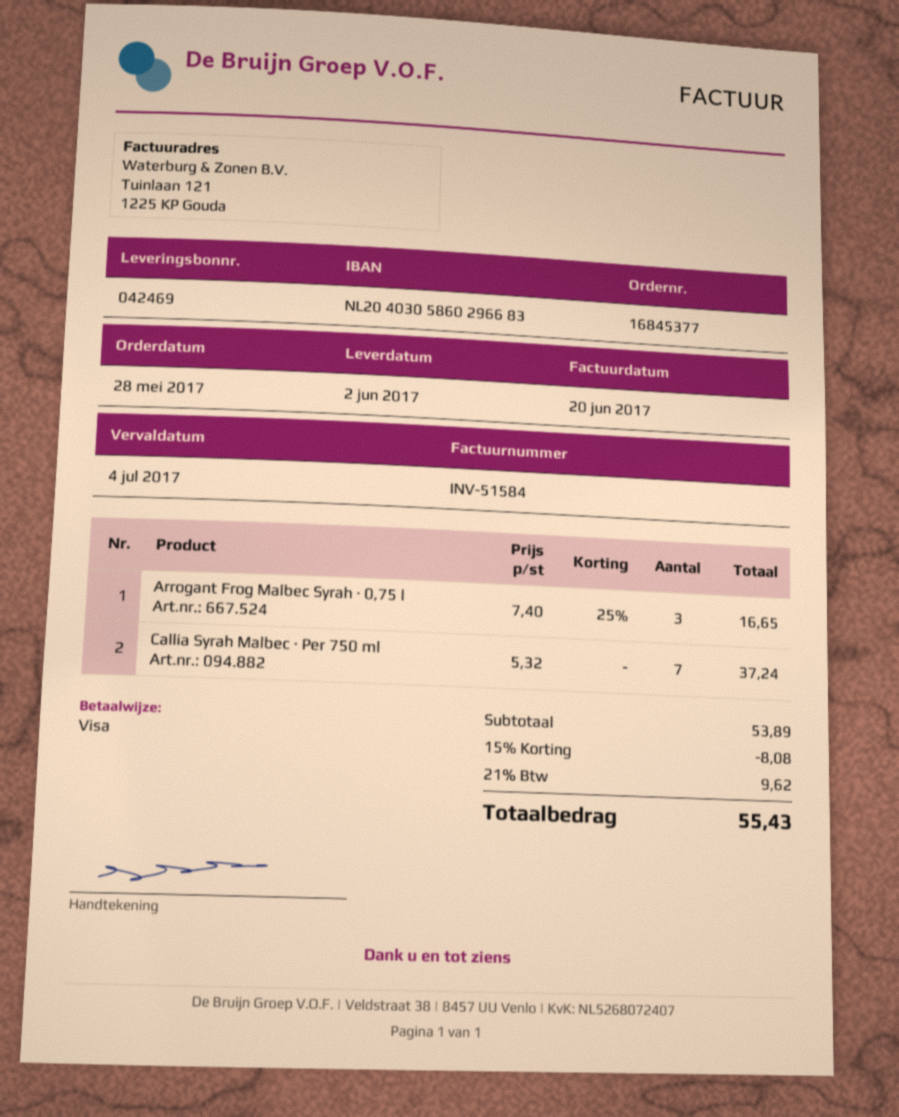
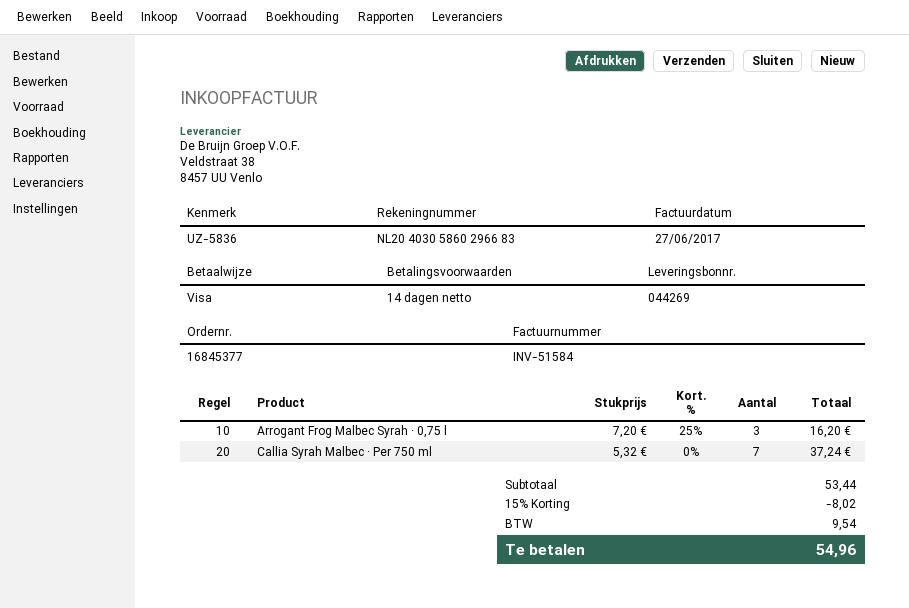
delivery note number: 042469 -> 044269
invoice date: 2017-06-20 -> 2017-06-27
Arrogant Frog Malbec Syrah · 0,75 l: 3 x 7.40 - 25% = 16.65 -> 3 x 7.20 - 25% = 16.20
subtotal: 53.89 -> 53.44
discount: 15% = 8.08 -> 15% = 8.02
tax: 9.62 -> 9.54
total: 55.43 -> 54.96

